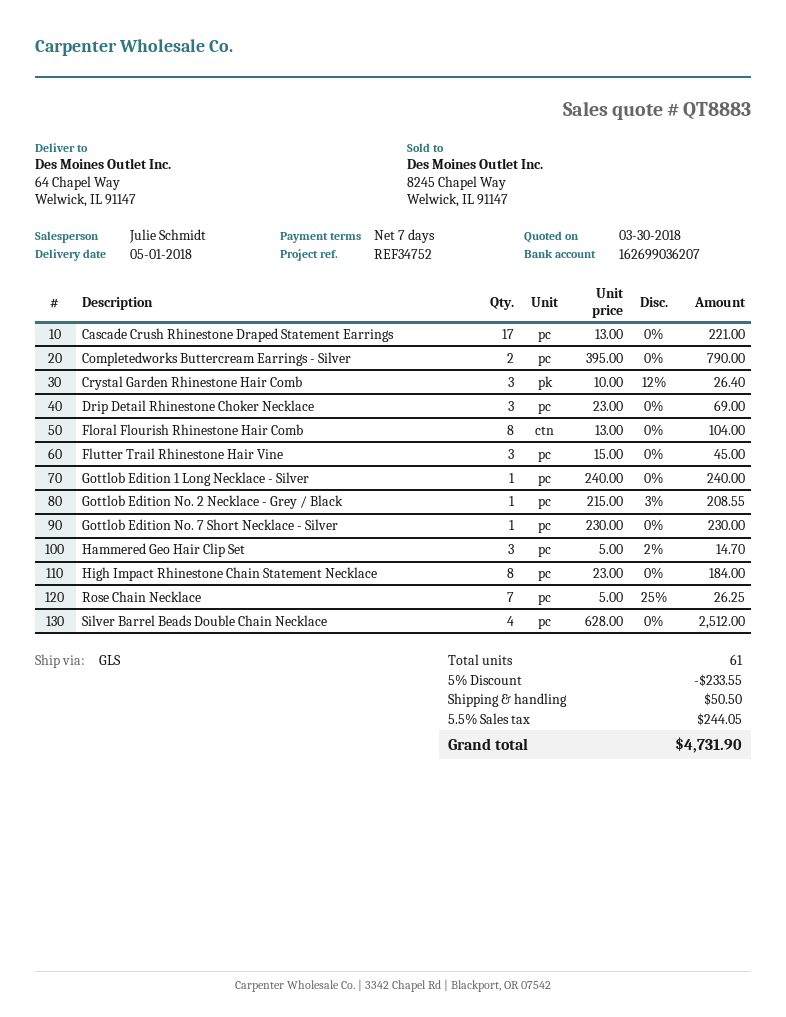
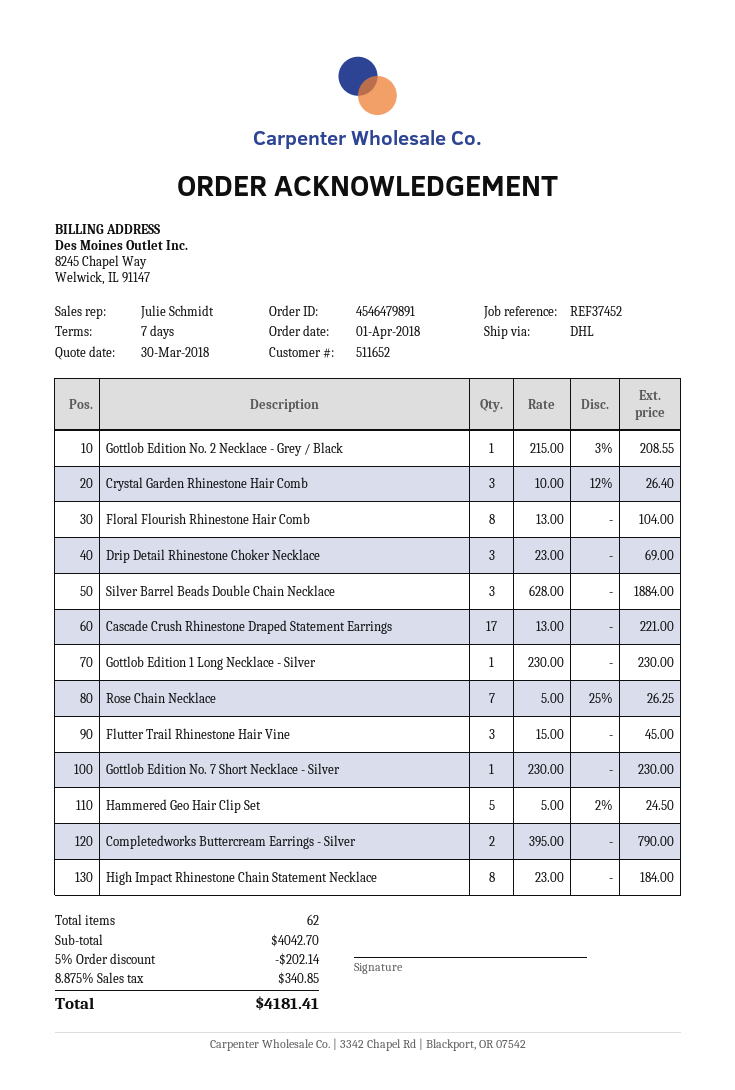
reference: REF34752 -> REF37452
shipping method: GLS -> DHL
Gottlob Edition 1 Long Necklace - Silver: 1 x 240.00 = 240.00 -> 1 x 230.00 = 230.00
Hammered Geo Hair Clip Set: 3 x 5.00 - 2% = 14.70 -> 5 x 5.00 - 2% = 24.50
Silver Barrel Beads Double Chain Necklace: 4 x 628.00 = 2512.00 -> 3 x 628.00 = 1884.00
total quantity: 61 -> 62
discount: 5% = 233.55 -> 5% = 202.14
shipping: 50.50 -> none
tax: 5.5% = 244.05 -> 8.875% = 340.85
total: 4731.90 -> 4181.41

